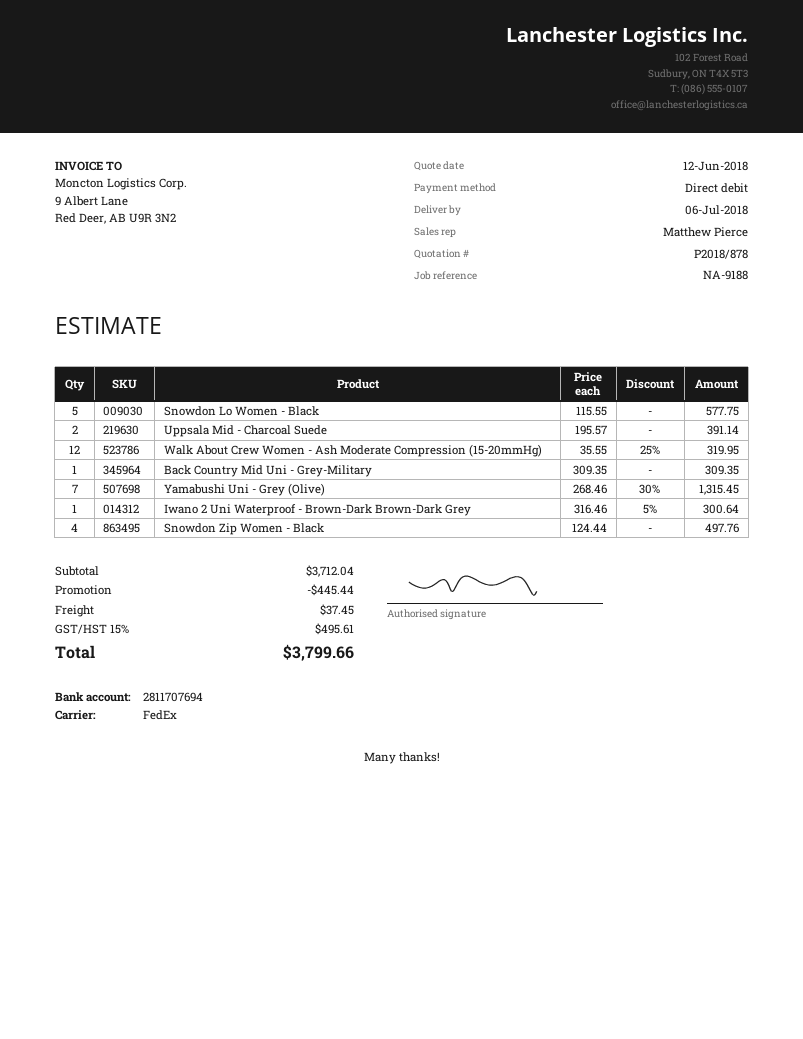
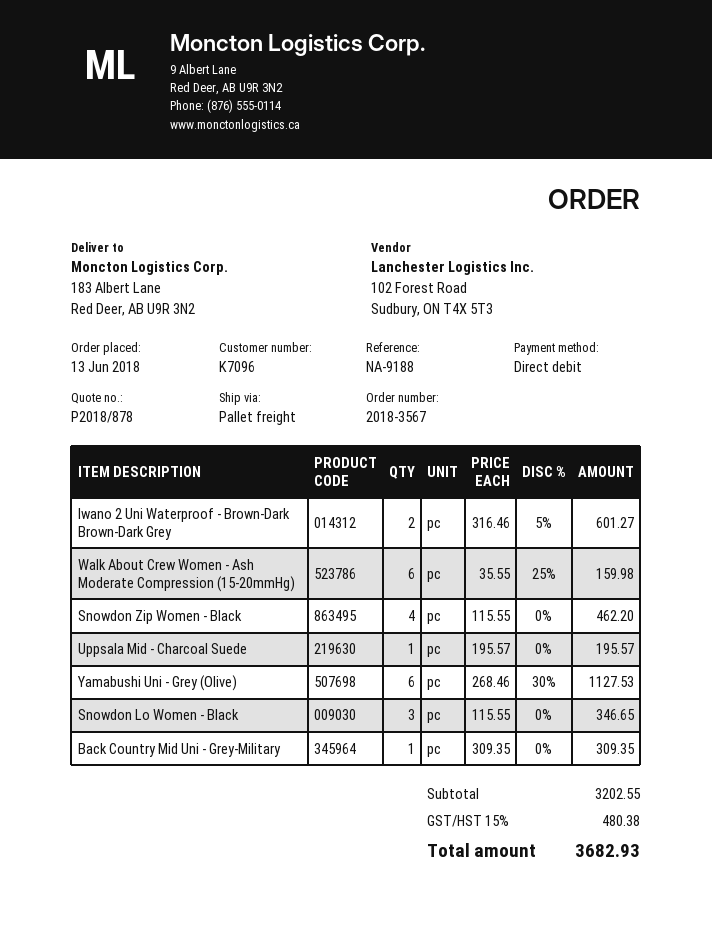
shipping method: FedEx -> pallet freight
Snowdon Lo Women - Black: 5 x 115.55 = 577.75 -> 3 x 115.55 = 346.65
Uppsala Mid - Charcoal Suede: 2 x 195.57 = 391.14 -> 1 x 195.57 = 195.57
Walk About Crew Women - Ash Moderate Compression (15-20mmHg): 12 x 35.55 - 25% = 319.95 -> 6 x 35.55 - 25% = 159.98
Yamabushi Uni - Grey (Olive): 7 x 268.46 - 30% = 1315.45 -> 6 x 268.46 - 30% = 1127.53
Iwano 2 Uni Waterproof - Brown-Dark Brown-Dark Grey: 1 x 316.46 - 5% = 300.64 -> 2 x 316.46 - 5% = 601.27
Snowdon Zip Women - Black: 4 x 124.44 = 497.76 -> 4 x 115.55 = 462.20
subtotal: 3712.04 -> 3202.55
discount: 445.44 -> none
shipping: 37.45 -> none
tax: 15% = 495.61 -> 15% = 480.38
total: 3799.66 -> 3682.93

